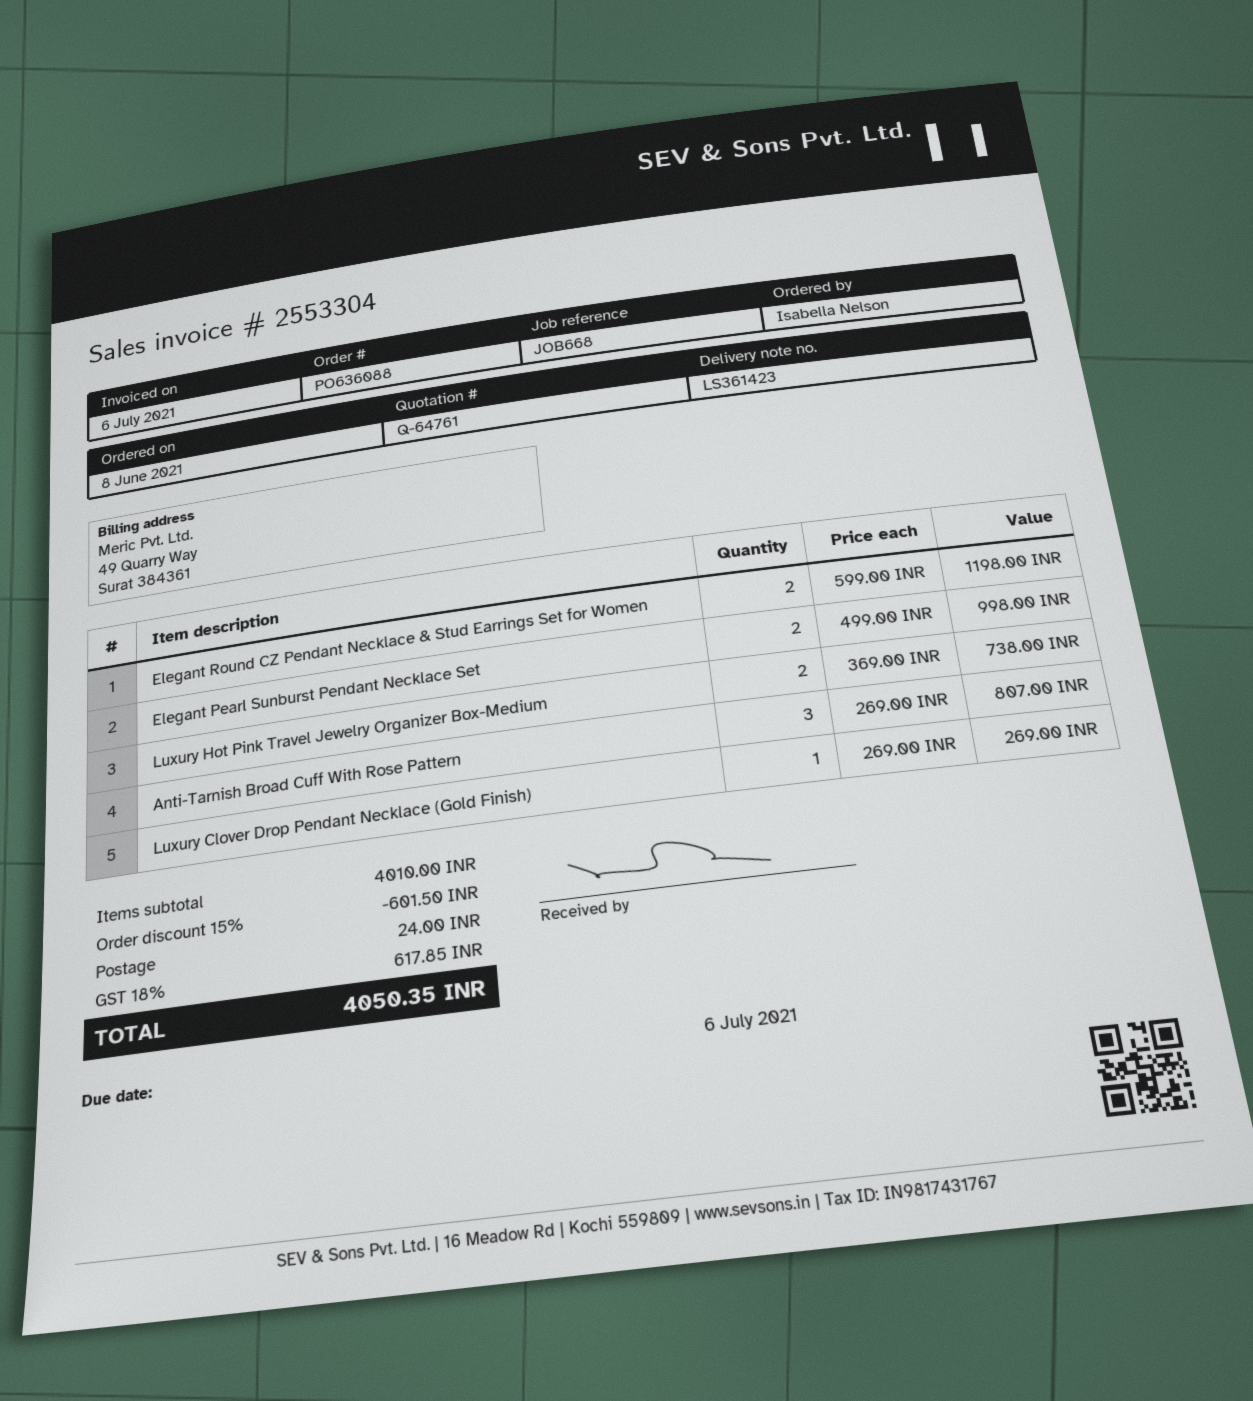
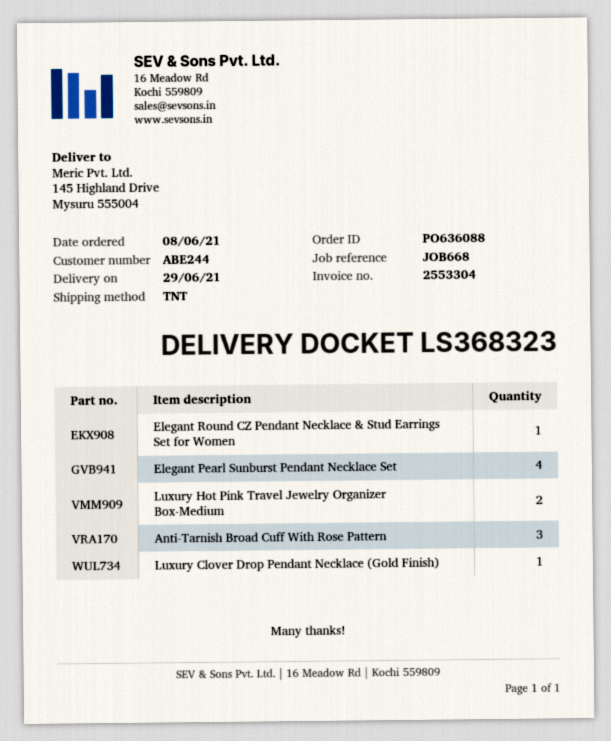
delivery note number: LS361423 -> LS368323
Elegant Round CZ Pendant Necklace & Stud Earrings Set for Women: 2 -> 1
Elegant Pearl Sunburst Pendant Necklace Set: 2 -> 4

